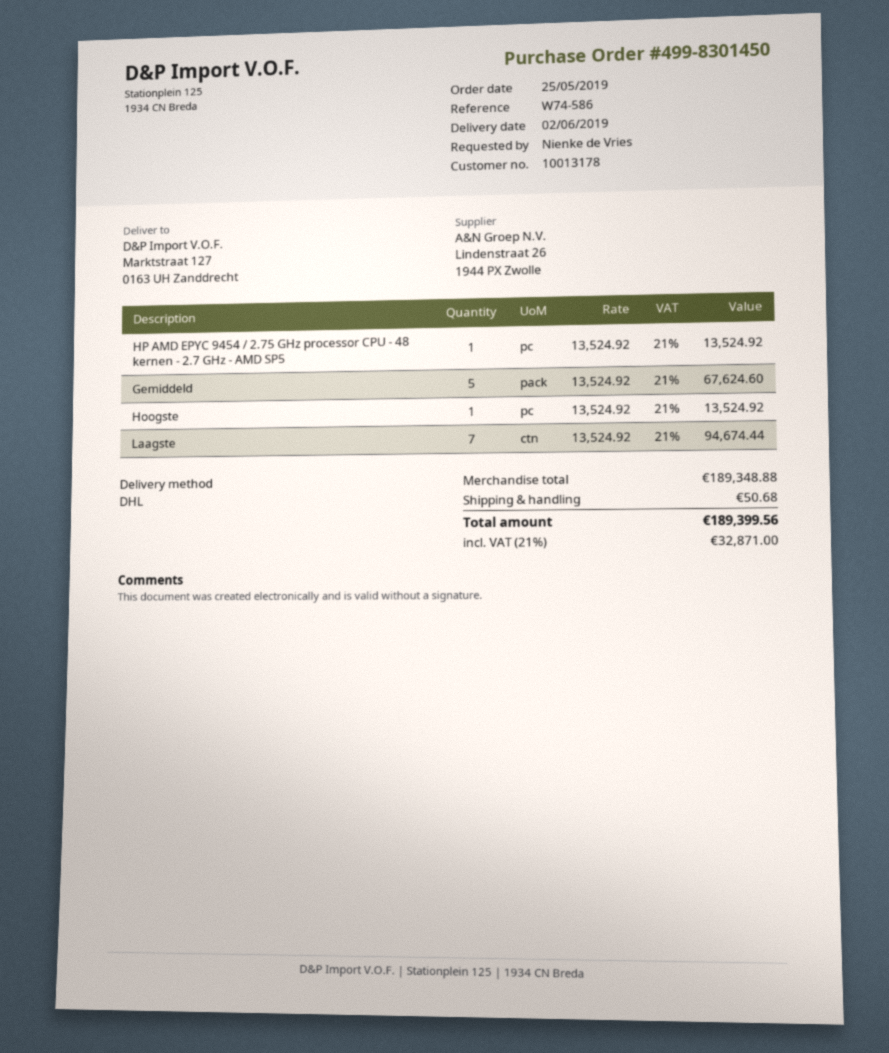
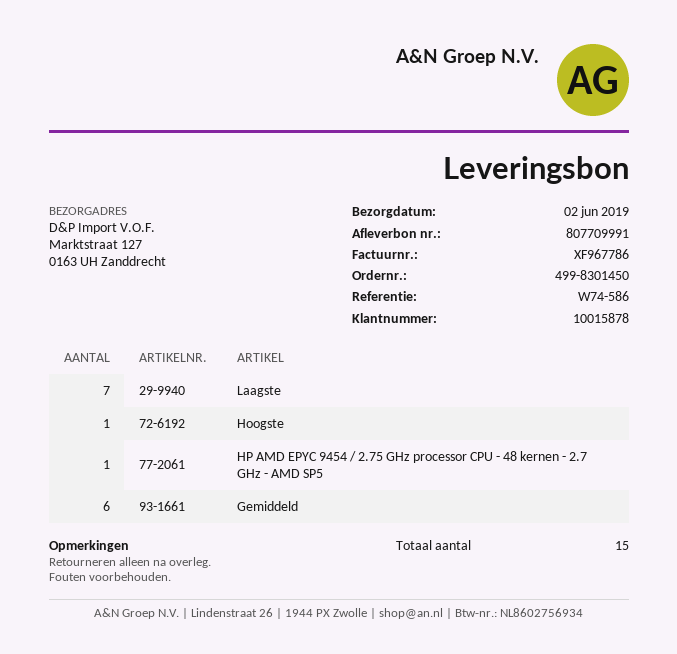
customer number: 10013178 -> 10015878
Gemiddeld: 5 -> 6

